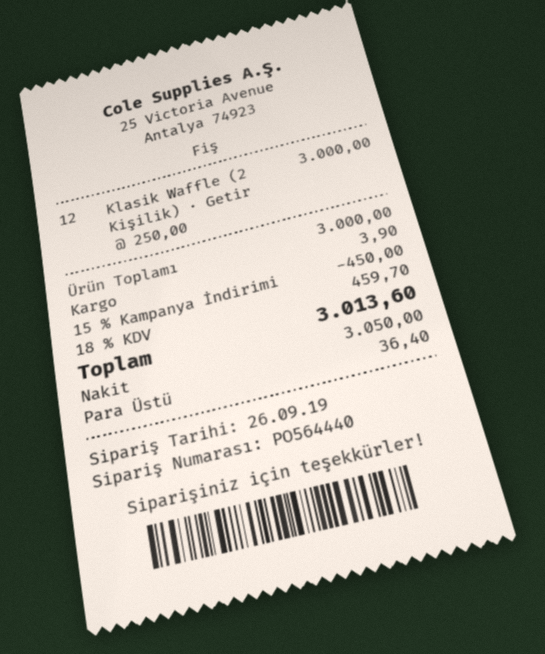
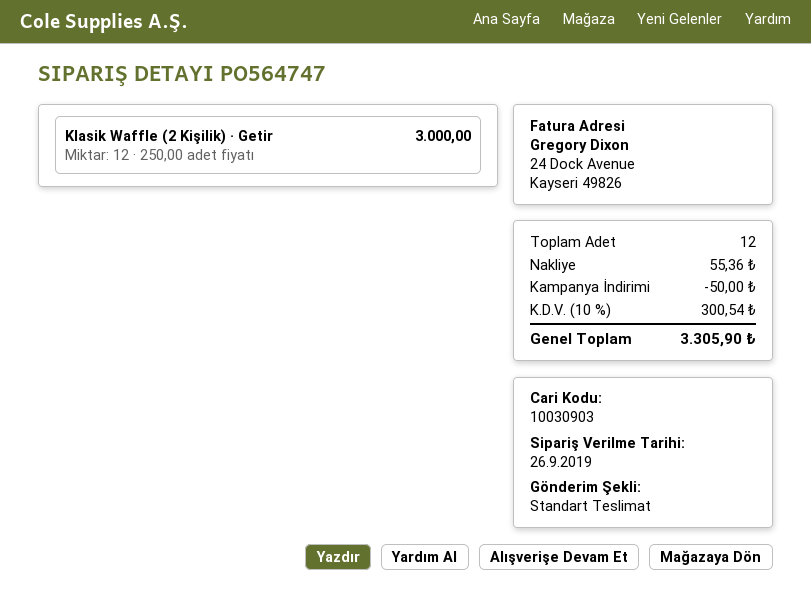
order number: PO564440 -> PO564747
discount: 450.00 -> 50.00
shipping: 3.90 -> 55.36
tax: 18% = 459.70 -> 10% = 300.54
total: 3013.60 -> 3305.90

